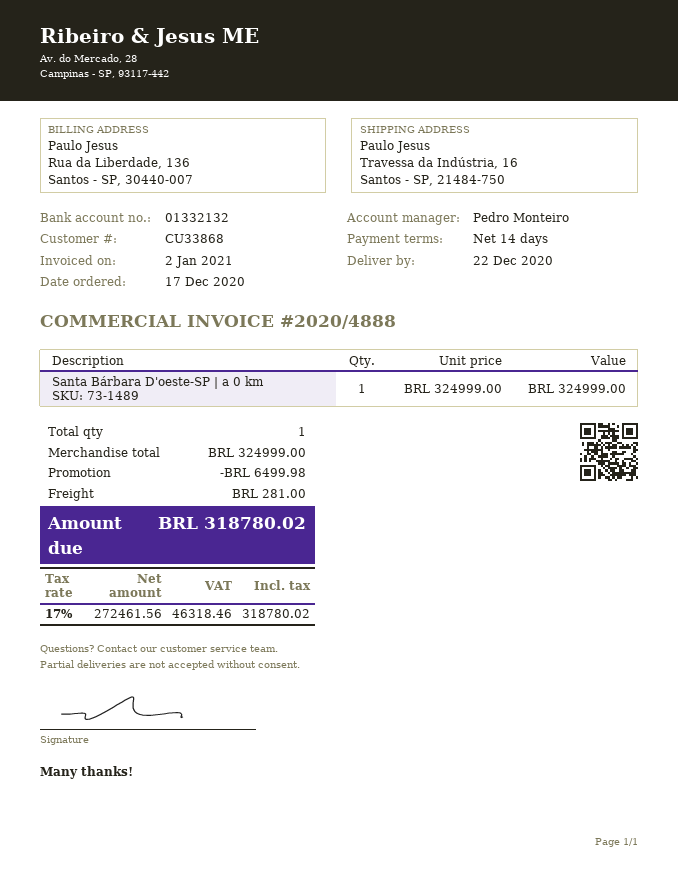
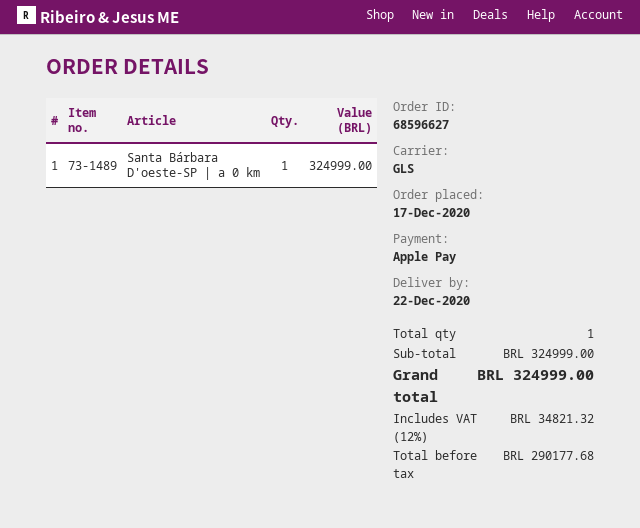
discount: 6499.98 -> none
shipping: 281.00 -> none
net: 272461.56 -> 290177.68
tax: 17% = 46318.46 -> 12% = 34821.32
total: 318780.02 -> 324999.00

